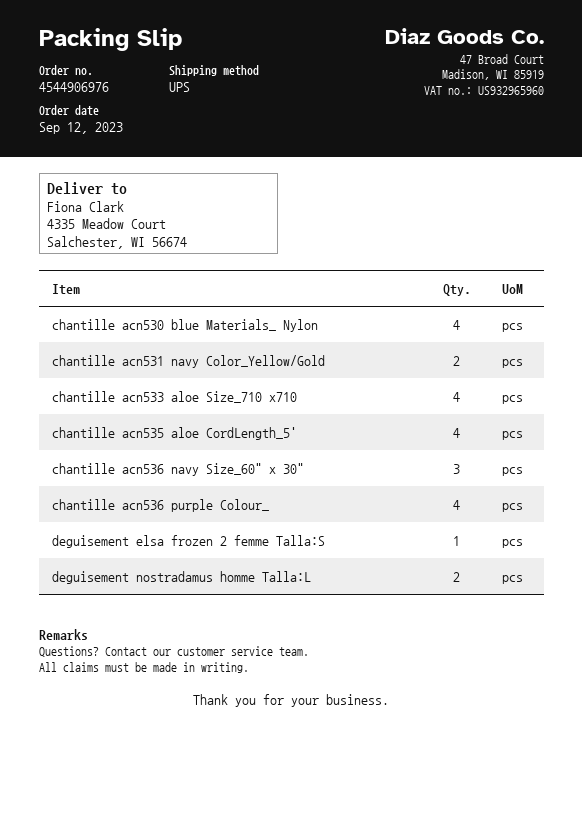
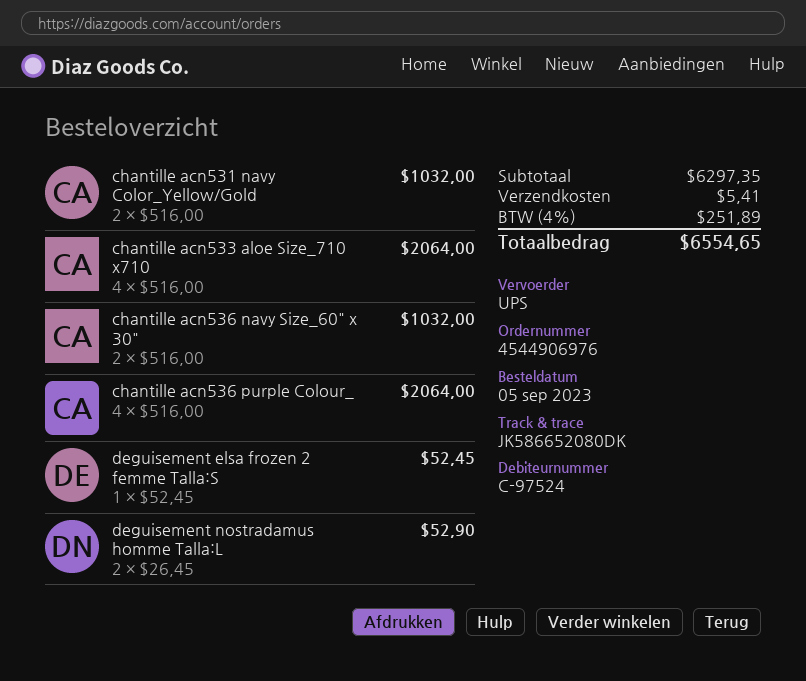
order date: 2023-09-12 -> 2023-09-05
chantille acn530 blue Materials_ Nylon: 4 -> none
chantille acn535 aloe CordLength_5': 4 -> none
chantille acn536 navy Size_60" x 30": 3 -> 2

